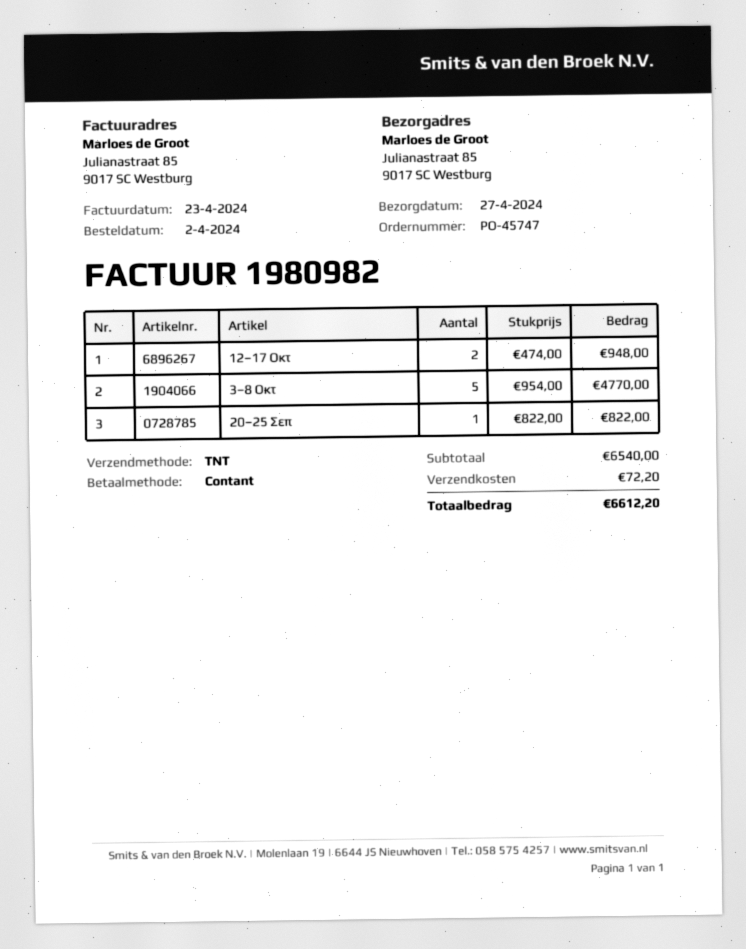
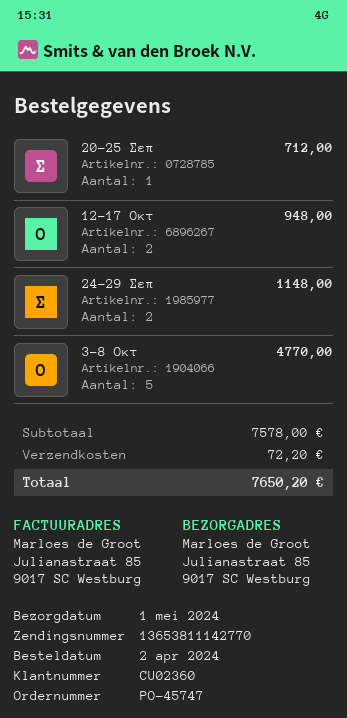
delivery date: 2024-04-27 -> 2024-05-01
20–25 Σεπ: 1 for 822.00 -> 1 for 712.00
24–29 Σεπ: none -> 2 for 1148.00
subtotal: 6540.00 -> 7578.00
total: 6612.20 -> 7650.20

